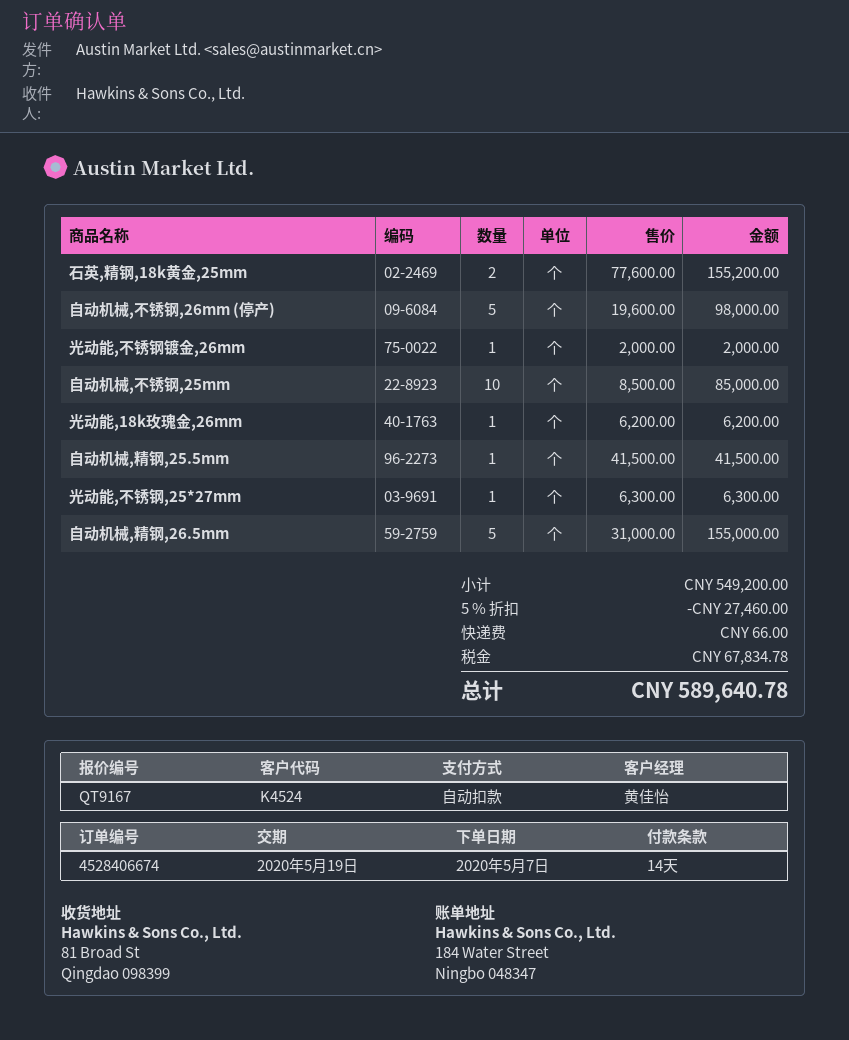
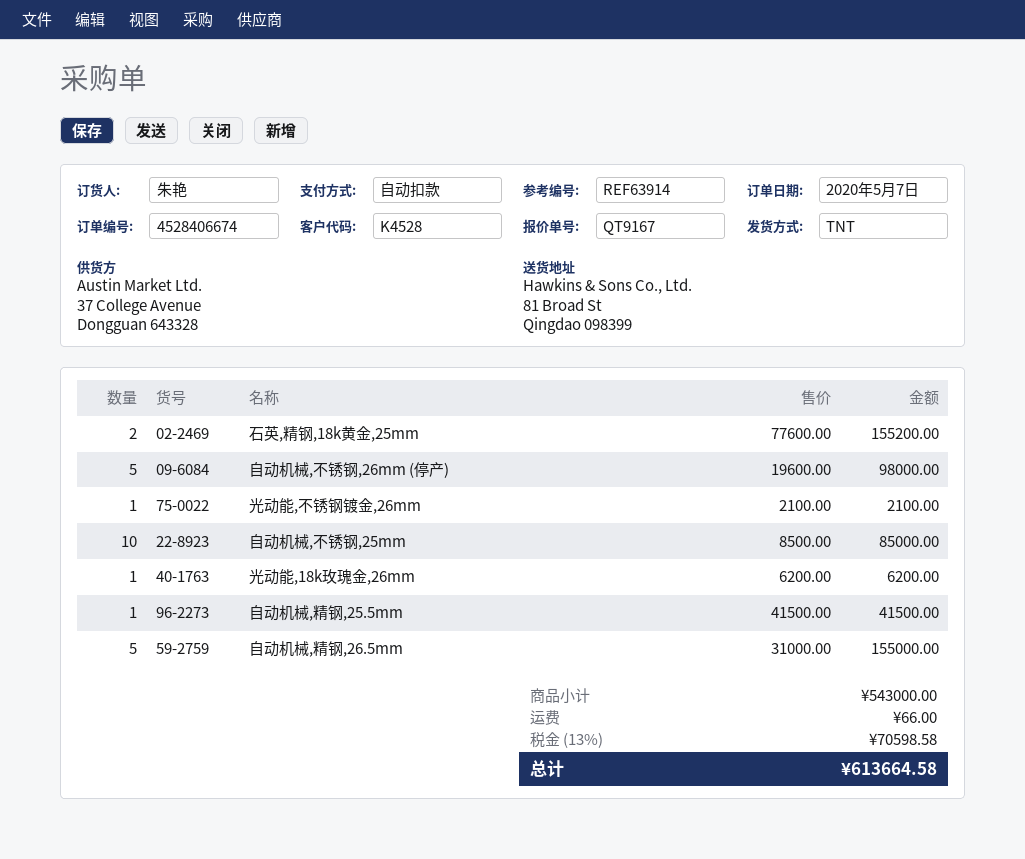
customer number: K4524 -> K4528
光动能,不锈钢镀金,26mm: 1 x 2000.00 = 2000.00 -> 1 x 2100.00 = 2100.00
光动能,不锈钢,25*27mm: 1 x 6300.00 = 6300.00 -> none
subtotal: 549200.00 -> 543000.00
discount: 5% = 27460.00 -> none
tax: 67834.78 -> 70598.58
total: 589640.78 -> 613664.58

